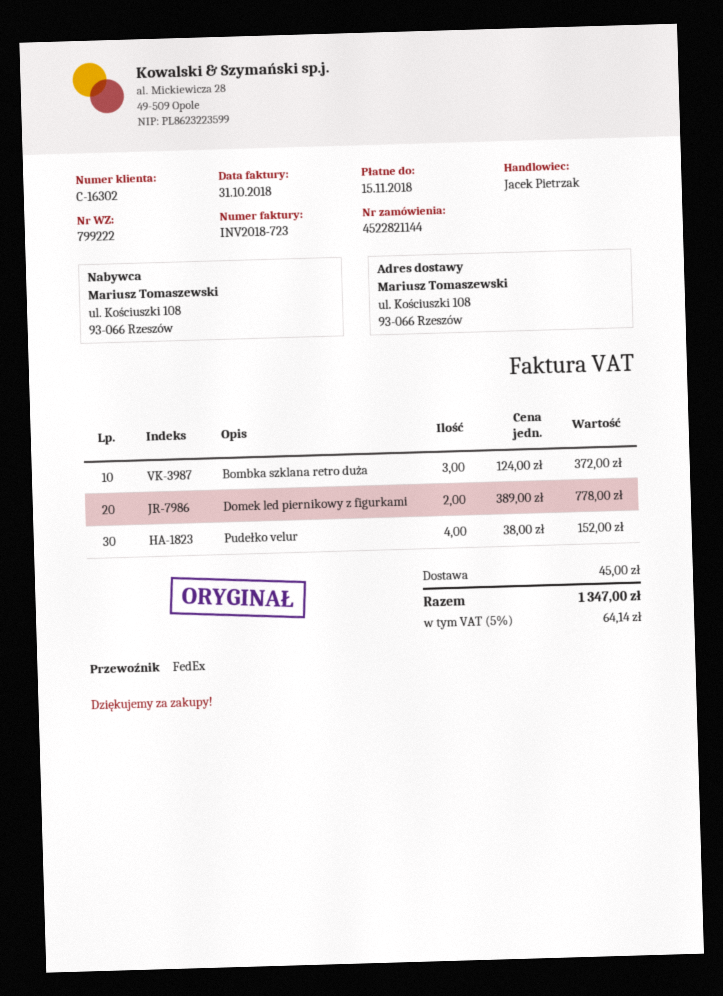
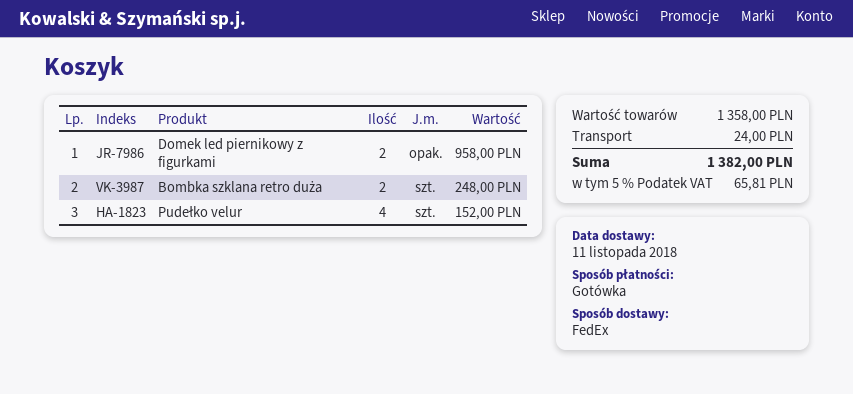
Bombka szklana retro duża: 3 for 372.00 -> 2 for 248.00
Domek led piernikowy z figurkami: 2 for 778.00 -> 2 for 958.00
shipping: 45.00 -> 24.00
tax: 5% = 64.14 -> 5% = 65.81
total: 1347.00 -> 1382.00

